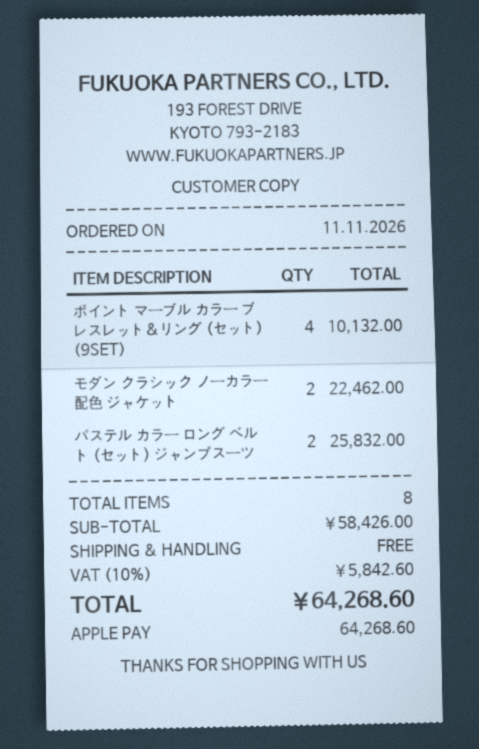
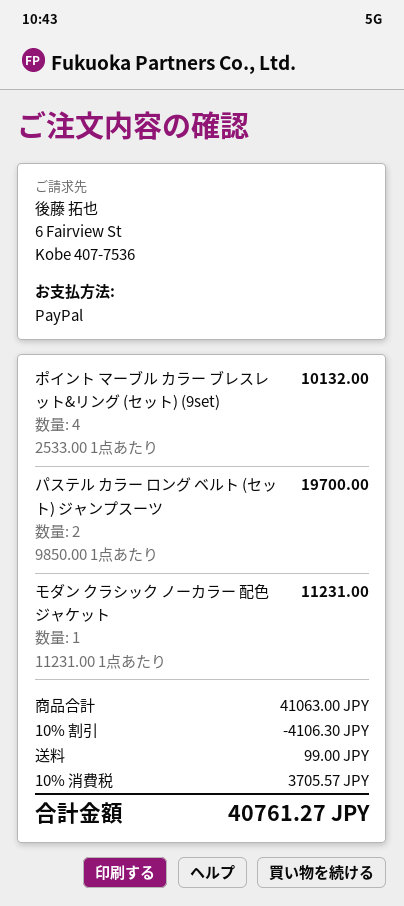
payment method: Apple Pay -> PayPal
モダン クラシック ノーカラー 配色 ジャケット: 2 for 22462.00 -> 1 for 11231.00
パステル カラー ロング ベルト (セット) ジャンプスーツ: 2 for 25832.00 -> 2 for 19700.00
subtotal: 58426.00 -> 41063.00
discount: none -> 10% = 4106.30
shipping: 0.00 -> 99.00
tax: 10% = 5842.60 -> 10% = 3705.57
total: 64268.60 -> 40761.27

